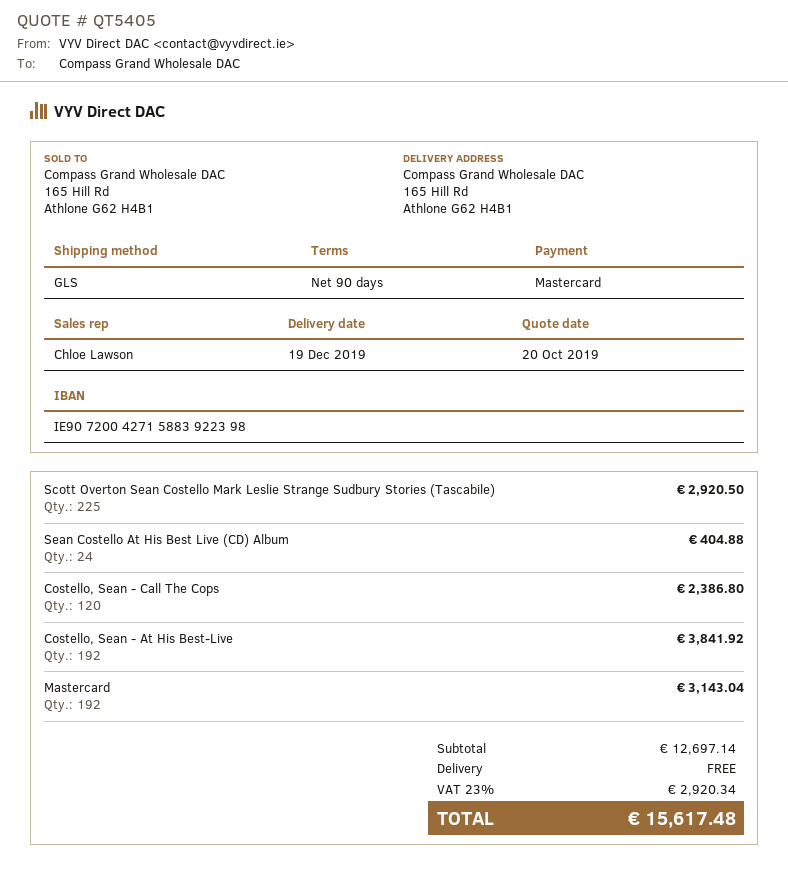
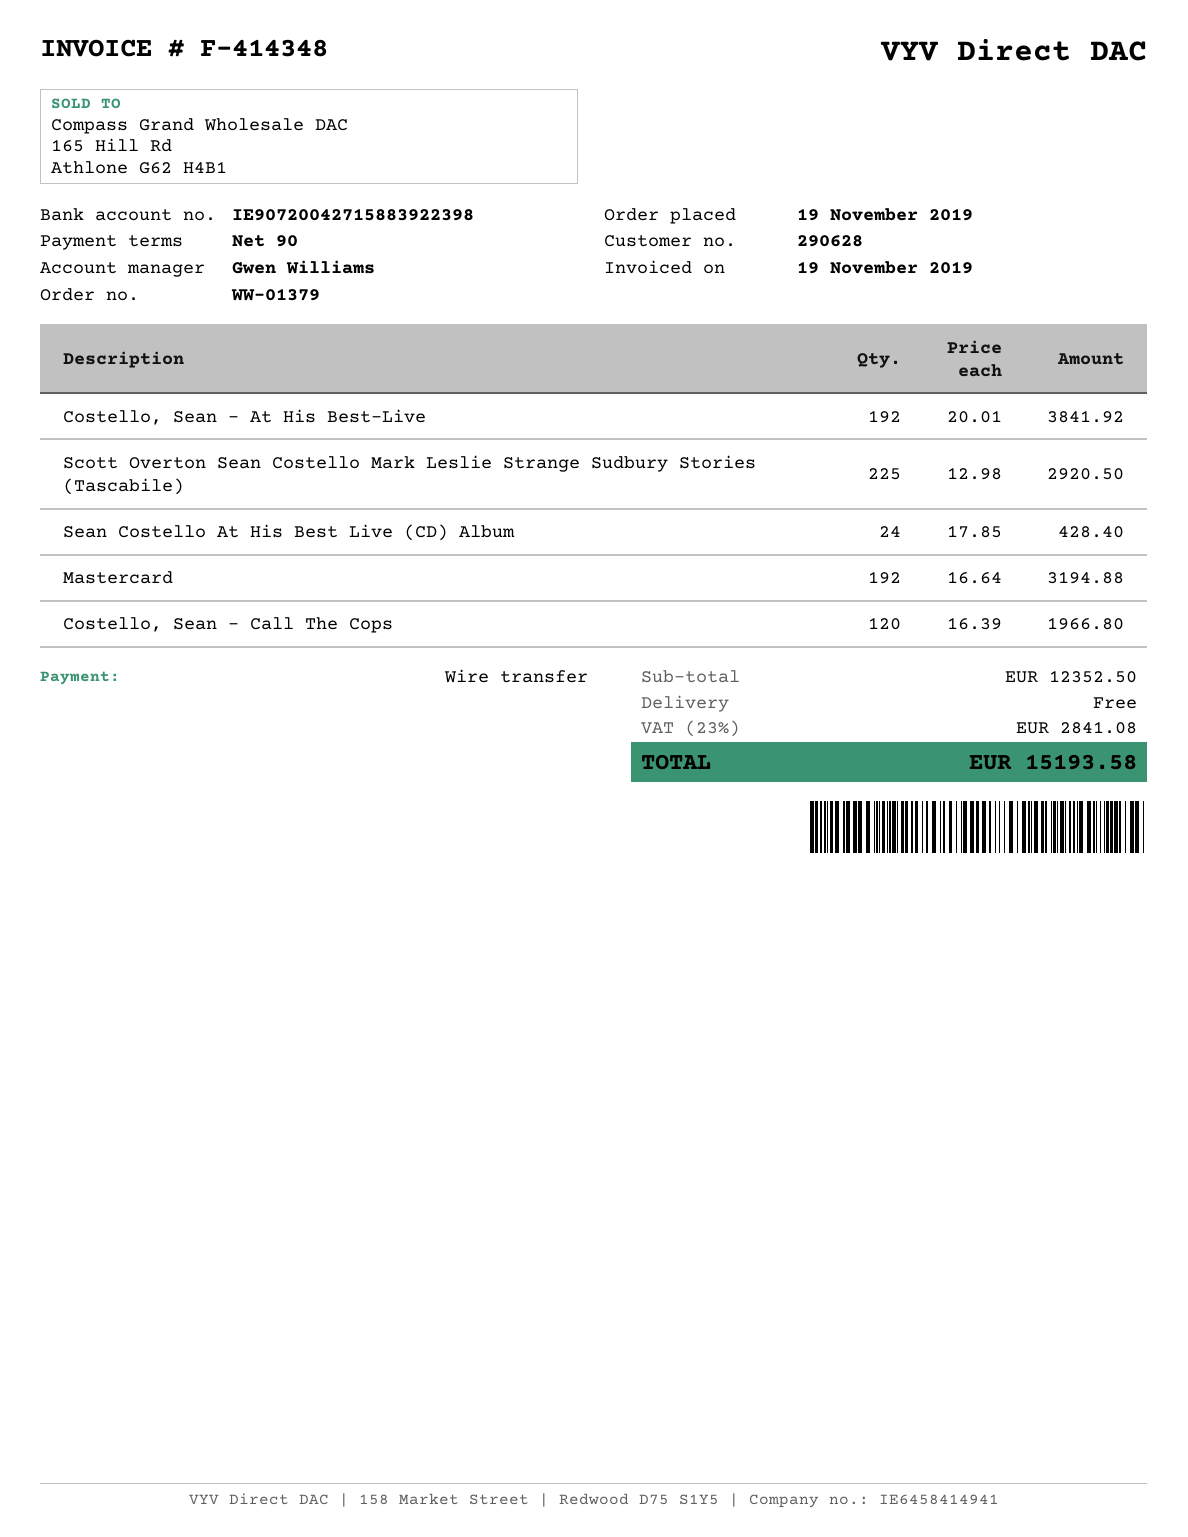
sales rep: Chloe Lawson -> Gwen Williams
payment method: Mastercard -> bank transfer
Sean Costello At His Best Live (CD) Album: 24 for 404.88 -> 24 for 428.40
Costello, Sean - Call The Cops: 120 for 2386.80 -> 120 for 1966.80
Mastercard: 192 for 3143.04 -> 192 for 3194.88
subtotal: 12697.14 -> 12352.50
tax: 23% = 2920.34 -> 23% = 2841.08
total: 15617.48 -> 15193.58

